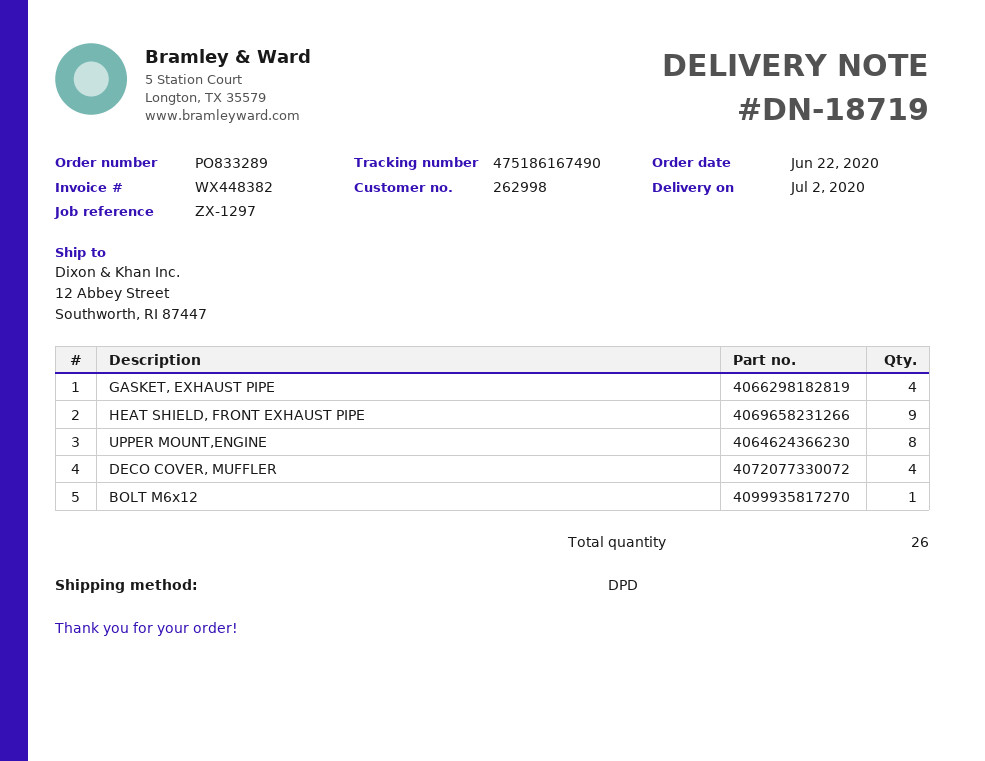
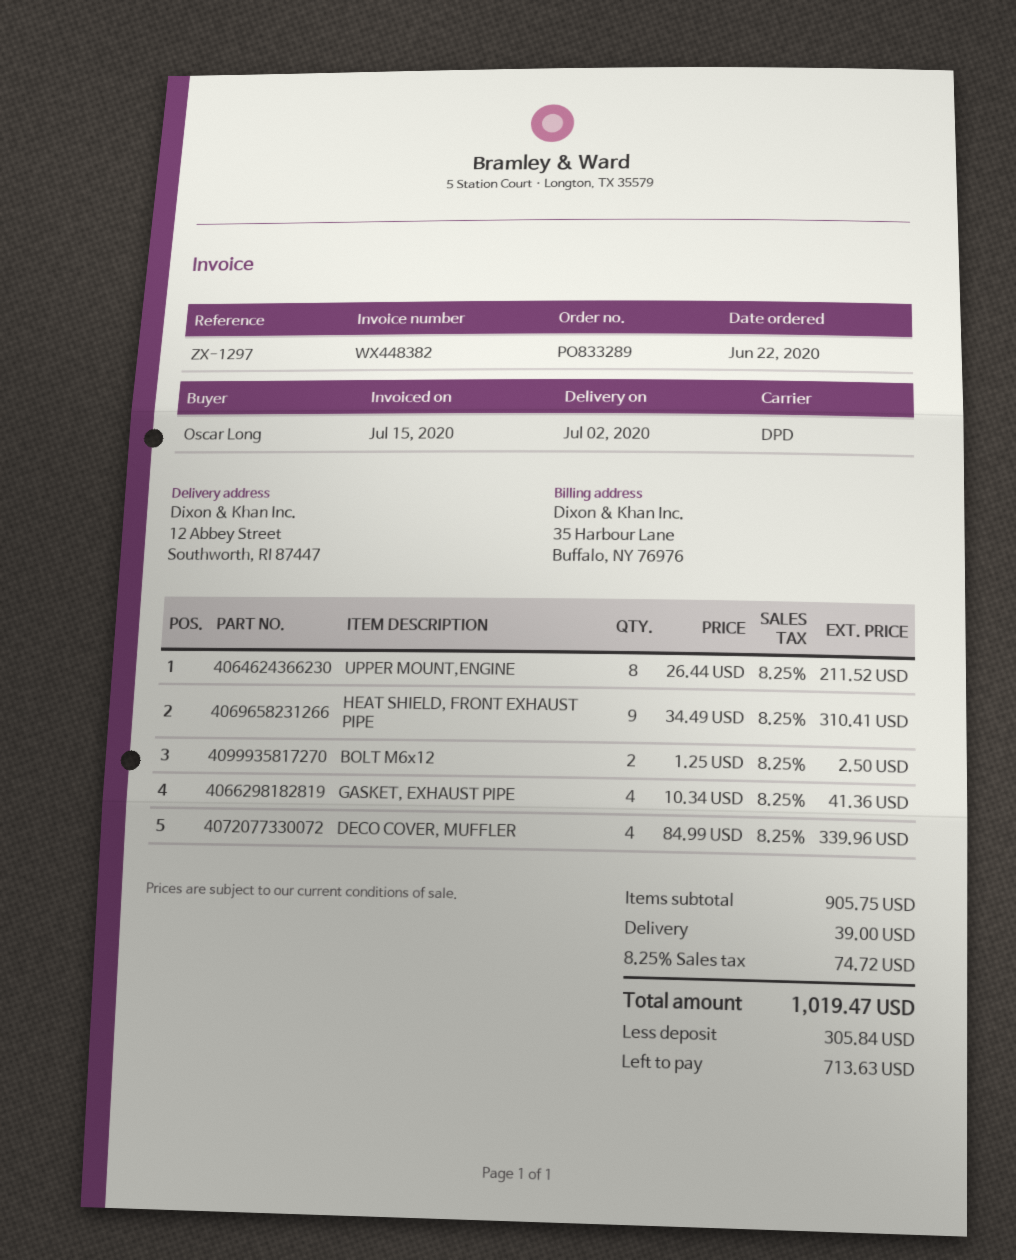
BOLT M6x12: 1 -> 2

